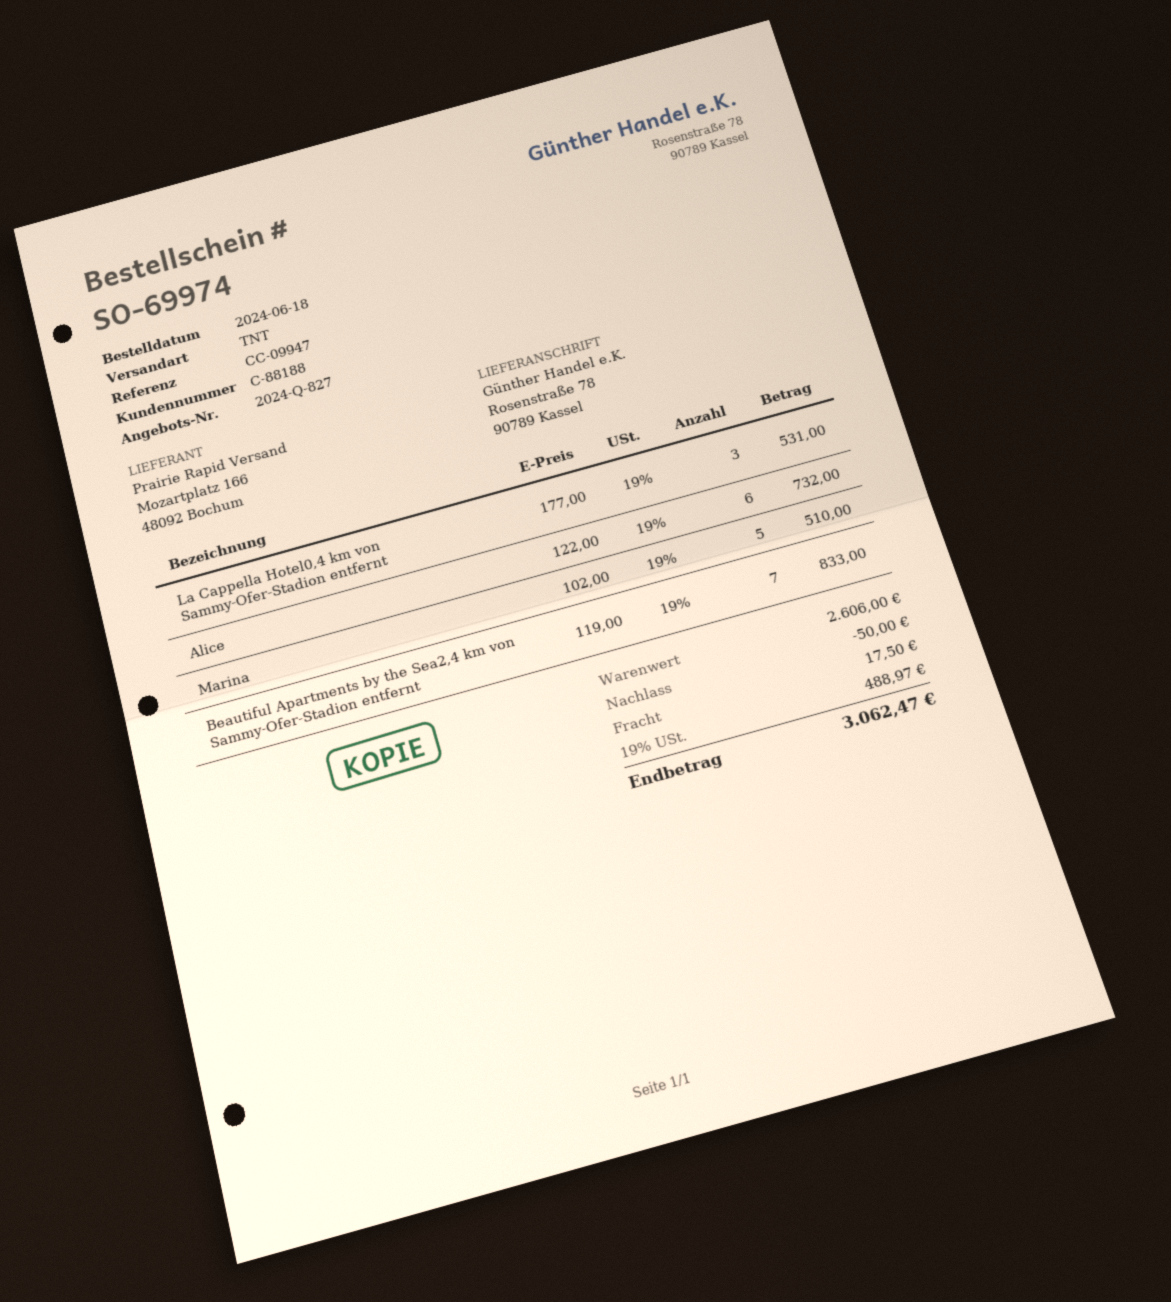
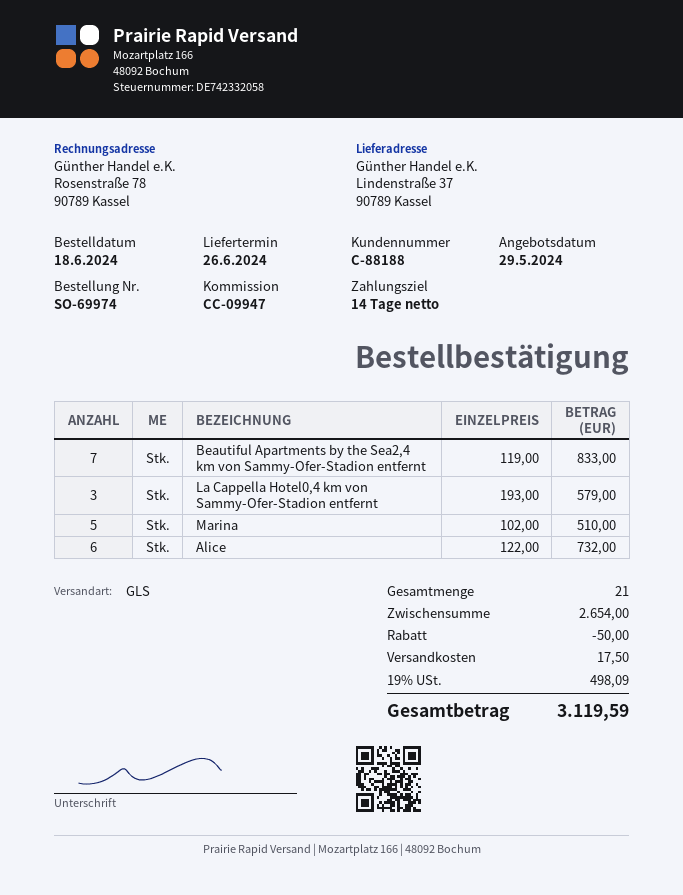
shipping method: TNT -> GLS
ship to: Rosenstraße 78, 90789 Kassel -> Lindenstraße 37, 90789 Kassel
La Cappella Hotel0,4 km von Sammy-Ofer-Stadion entfernt: 3 x 177.00 = 531.00 -> 3 x 193.00 = 579.00
subtotal: 2606.00 -> 2654.00
tax: 19% = 488.97 -> 19% = 498.09
total: 3062.47 -> 3119.59

